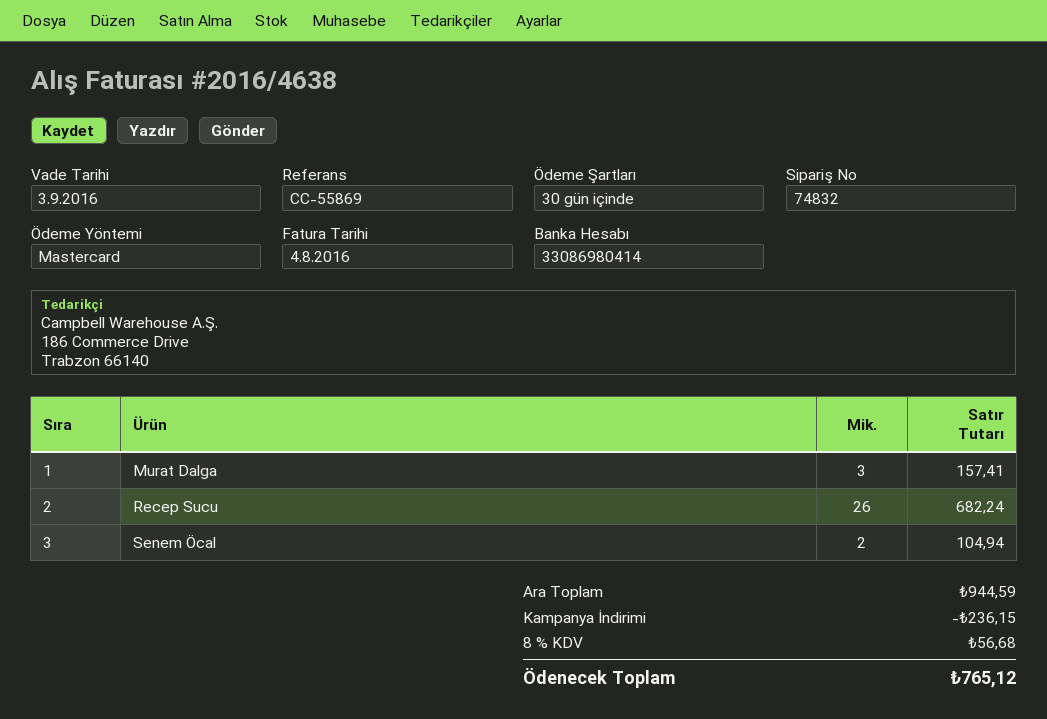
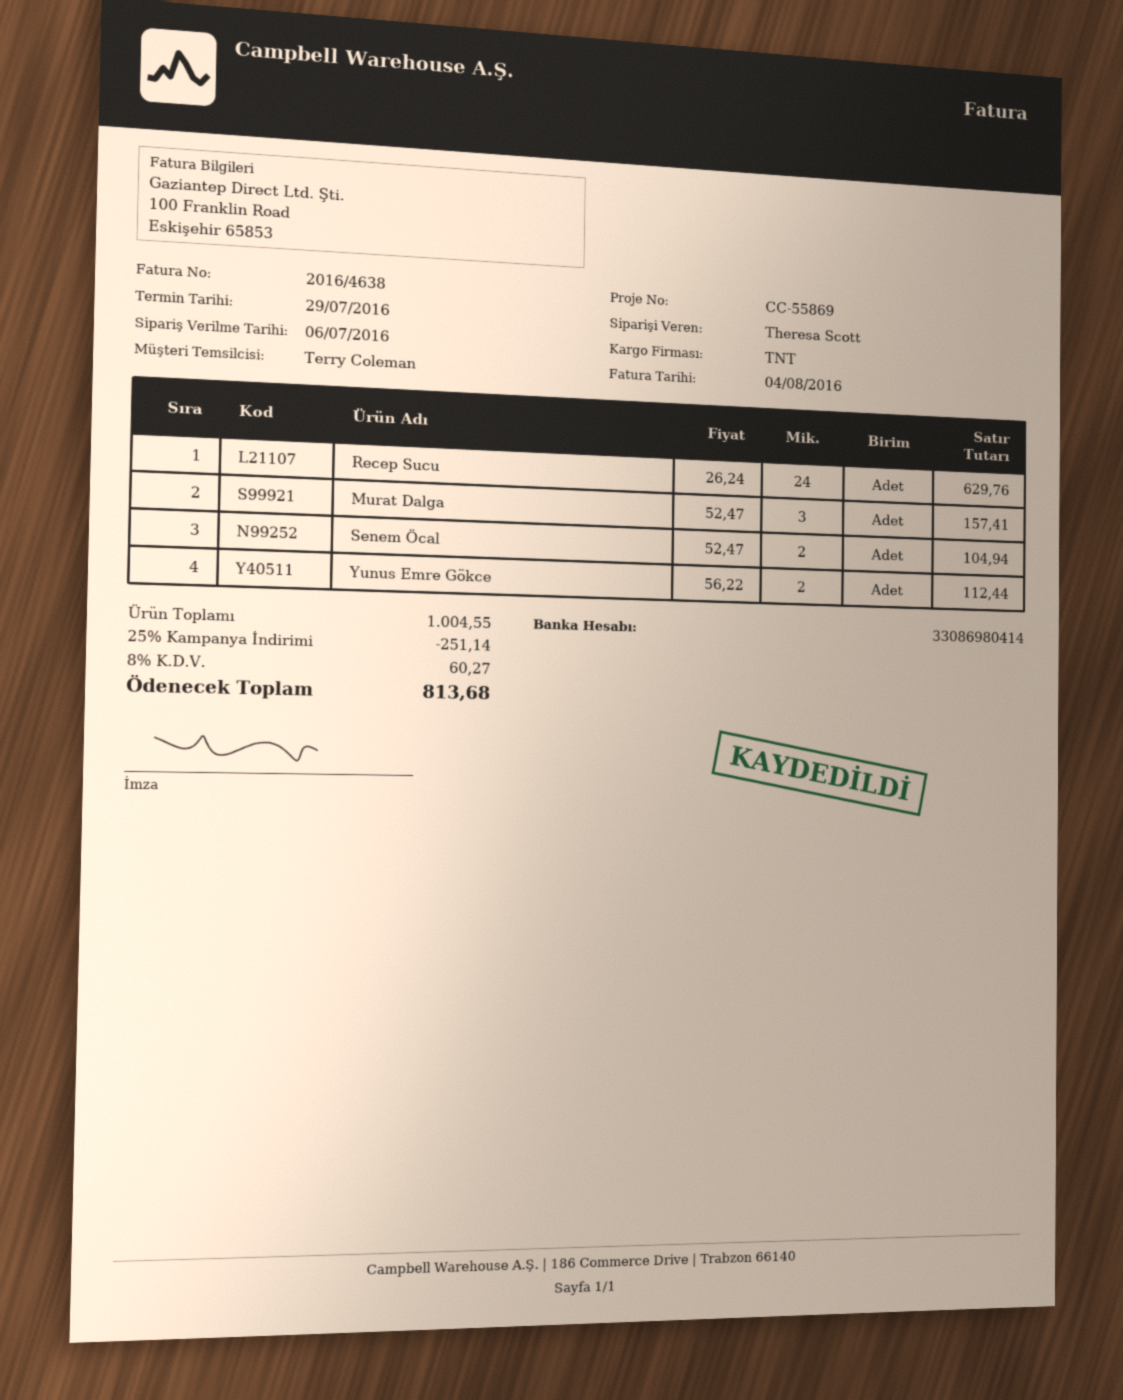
Recep Sucu: 26 for 682.24 -> 24 for 629.76
Yunus Emre Gökce: none -> 2 for 112.44
subtotal: 944.59 -> 1004.55
discount: 236.15 -> 251.14
tax: 8% = 56.68 -> 8% = 60.27
total: 765.12 -> 813.68

